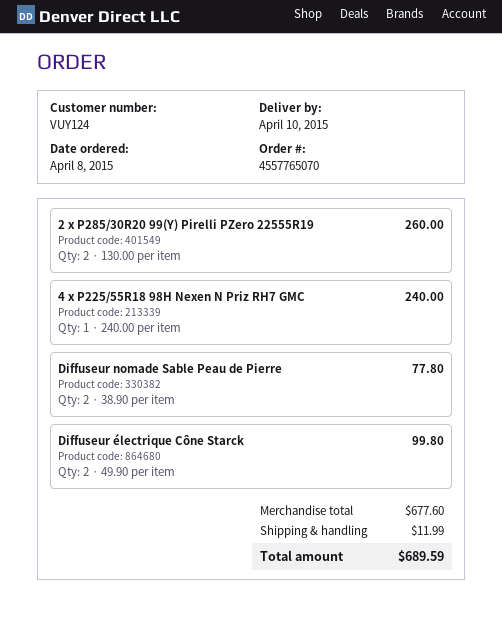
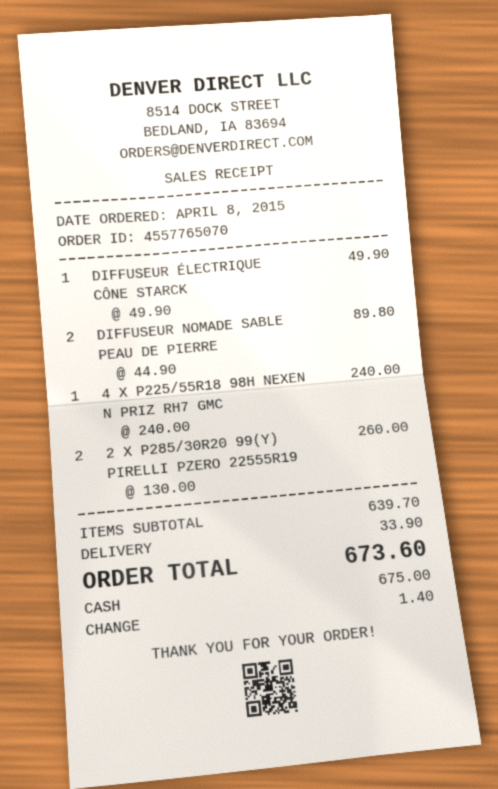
Diffuseur nomade Sable Peau de Pierre: 2 x 38.90 = 77.80 -> 2 x 44.90 = 89.80
Diffuseur électrique Cône Starck: 2 x 49.90 = 99.80 -> 1 x 49.90 = 49.90
subtotal: 677.60 -> 639.70
shipping: 11.99 -> 33.90
total: 689.59 -> 673.60

